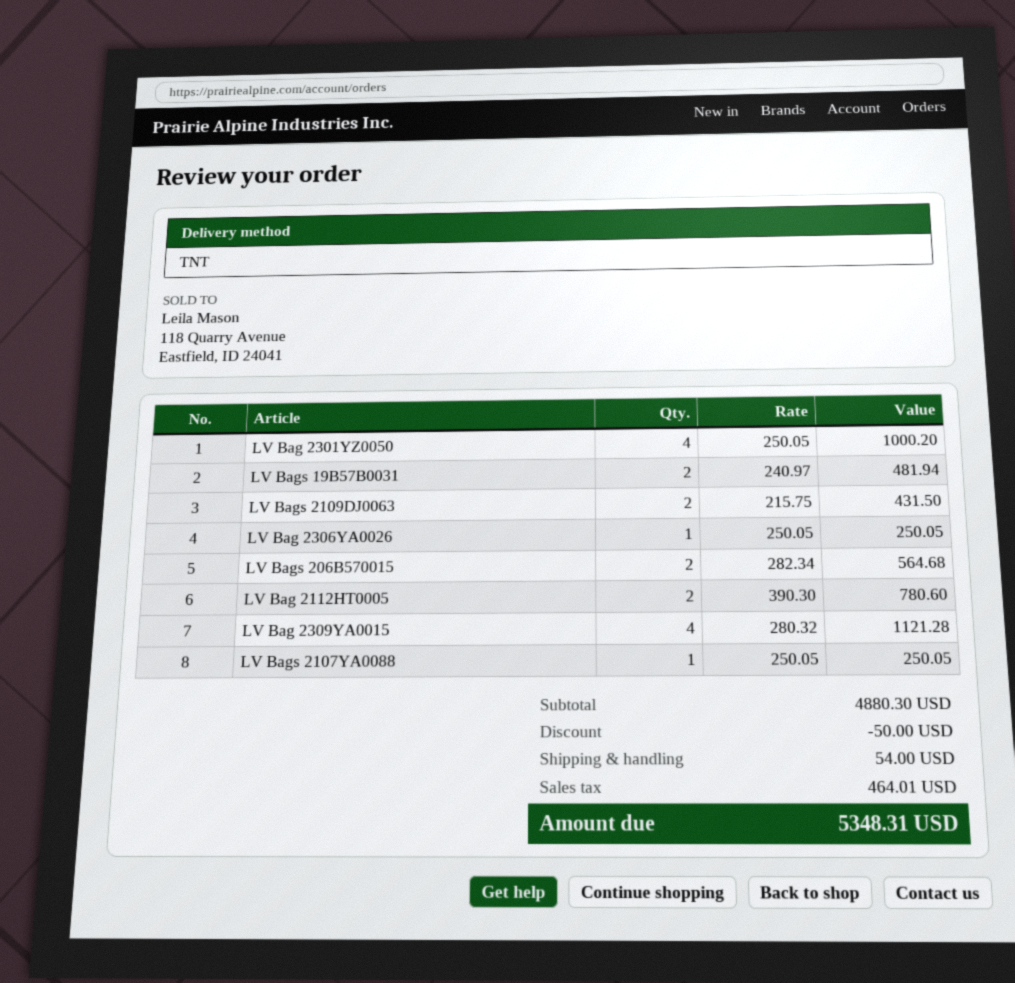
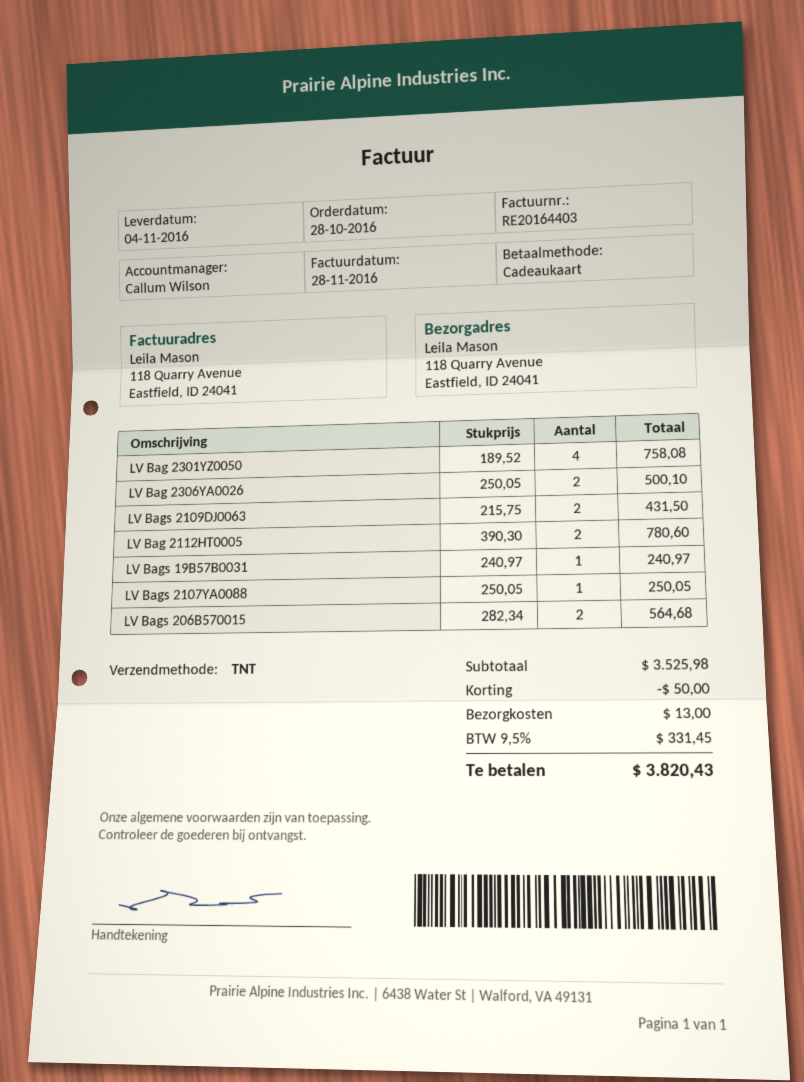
LV Bag 2301YZ0050: 4 x 250.05 = 1000.20 -> 4 x 189.52 = 758.08
LV Bags 19B57B0031: 2 x 240.97 = 481.94 -> 1 x 240.97 = 240.97
LV Bag 2306YA0026: 1 x 250.05 = 250.05 -> 2 x 250.05 = 500.10
LV Bag 2309YA0015: 4 x 280.32 = 1121.28 -> none
subtotal: 4880.30 -> 3525.98
shipping: 54.00 -> 13.00
tax: 464.01 -> 331.45
total: 5348.31 -> 3820.43

